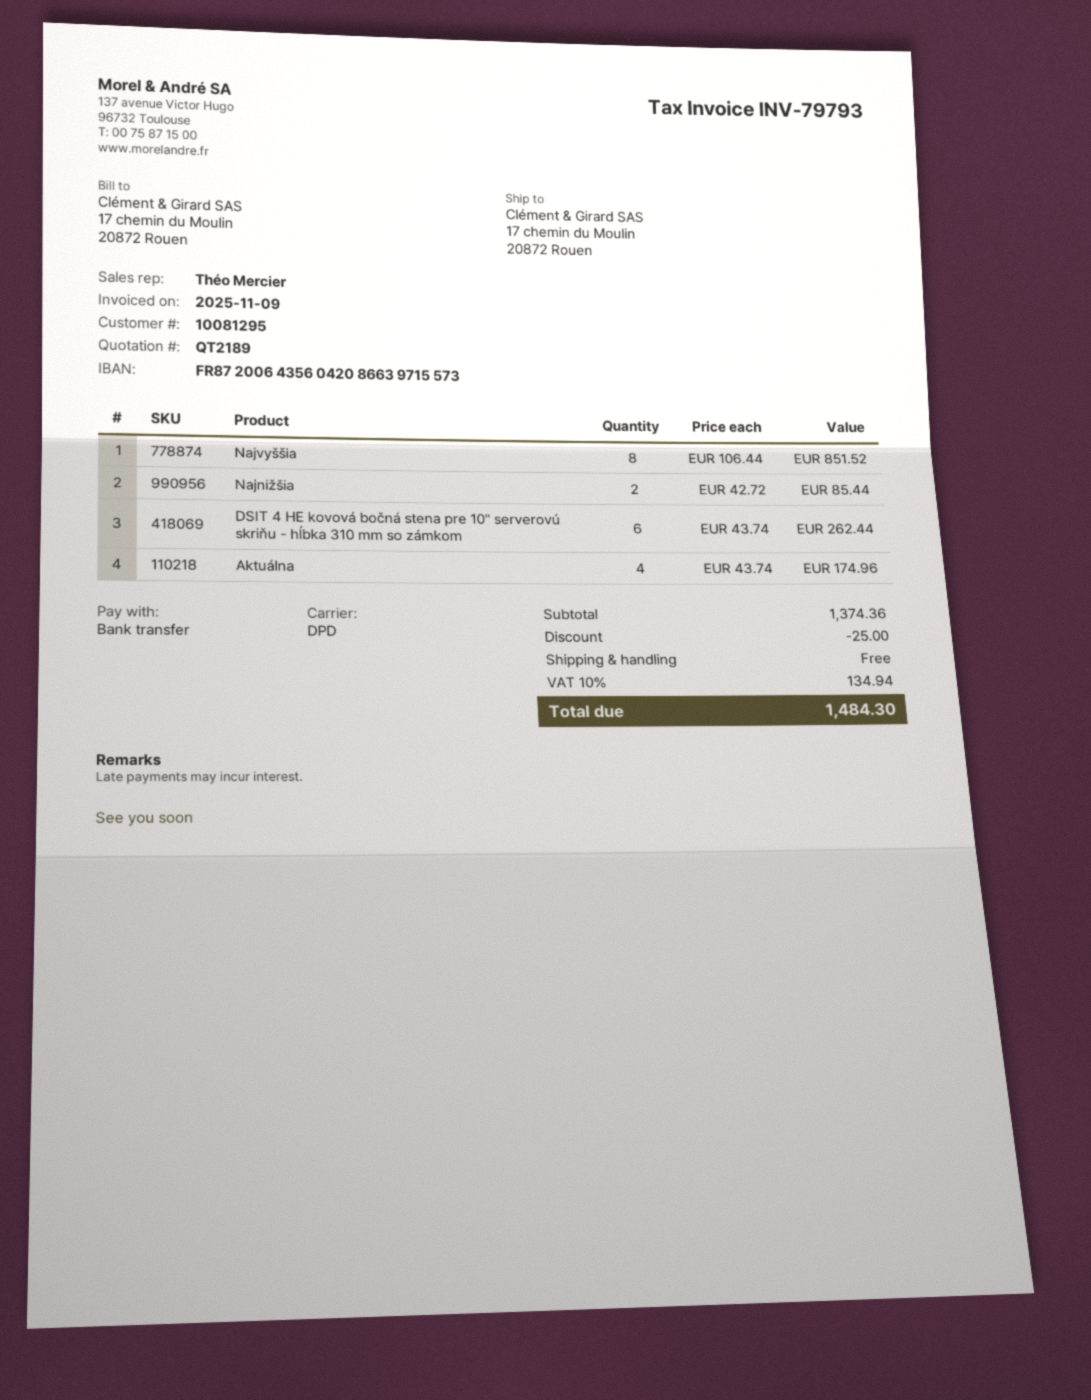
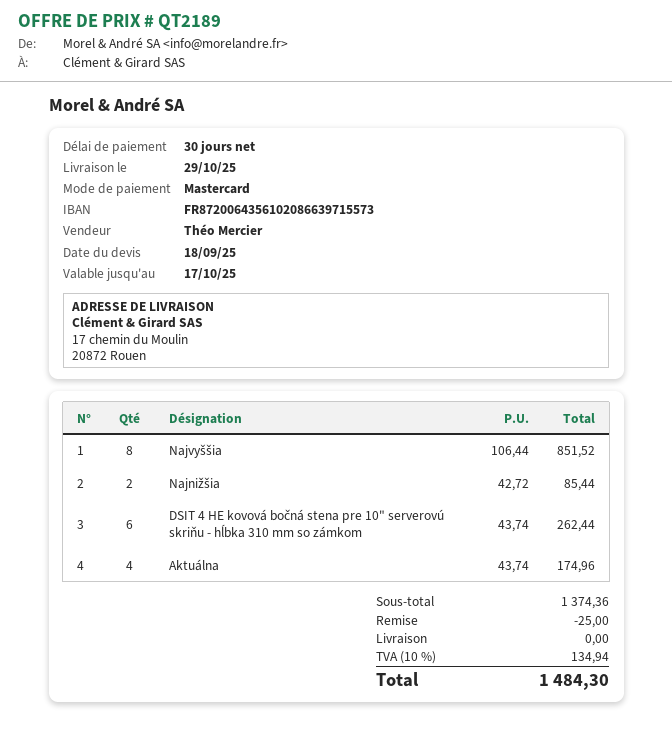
payment method: bank transfer -> Mastercard
bank account: FR8720064356042086639715573 -> FR8720064356102086639715573

